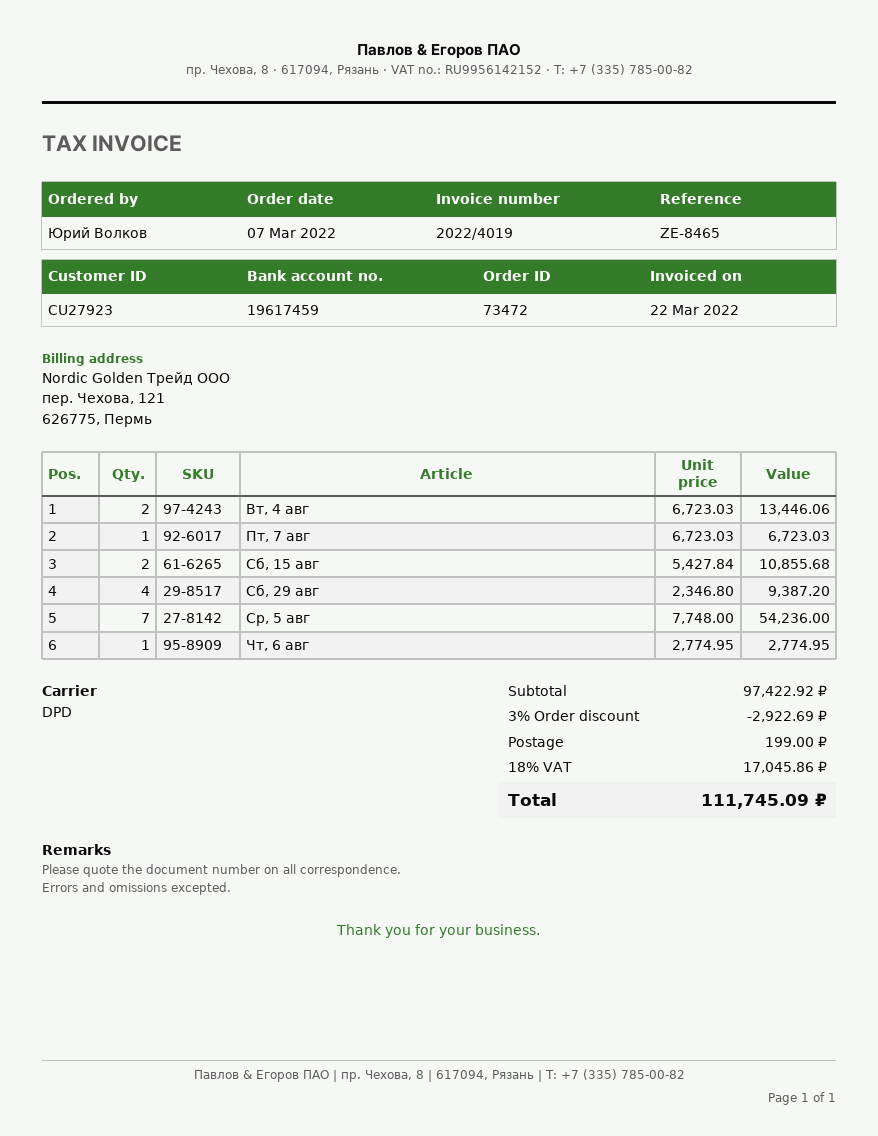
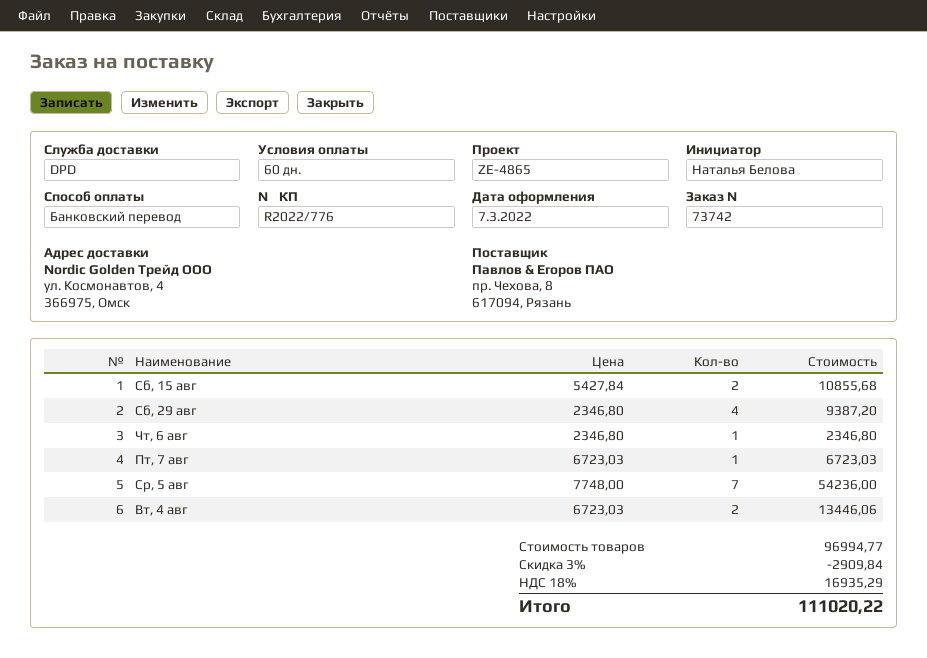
order number: 73472 -> 73742
reference: ZE-8465 -> ZE-4865
ordered by: Юрий Волков -> Наталья Белова
Чт, 6 авг: 1 x 2774.95 = 2774.95 -> 1 x 2346.80 = 2346.80
subtotal: 97422.92 -> 96994.77
discount: 3% = 2922.69 -> 3% = 2909.84
shipping: 199.00 -> none
tax: 18% = 17045.86 -> 18% = 16935.29
total: 111745.09 -> 111020.22

